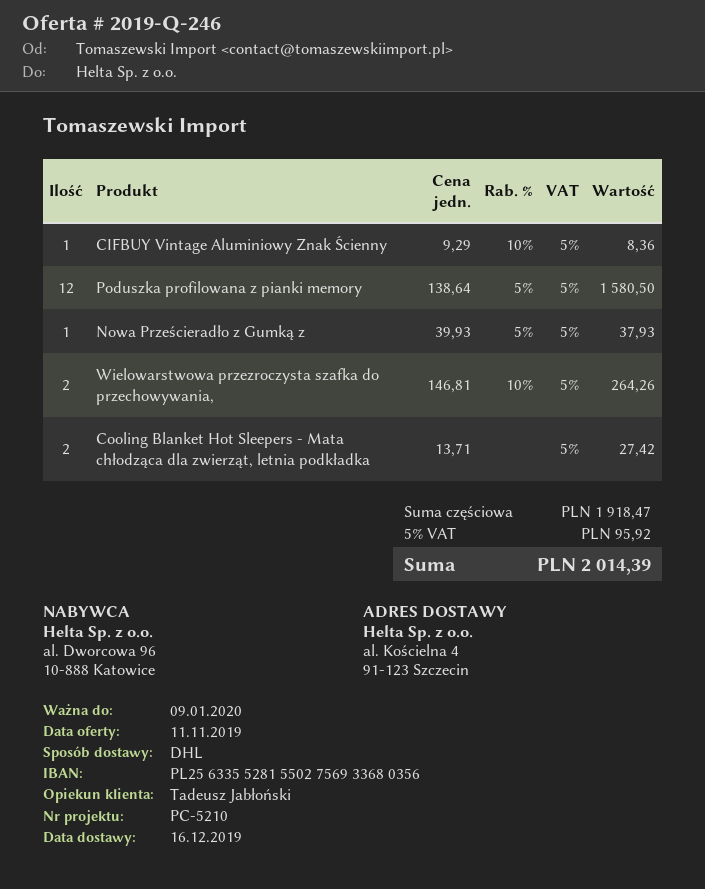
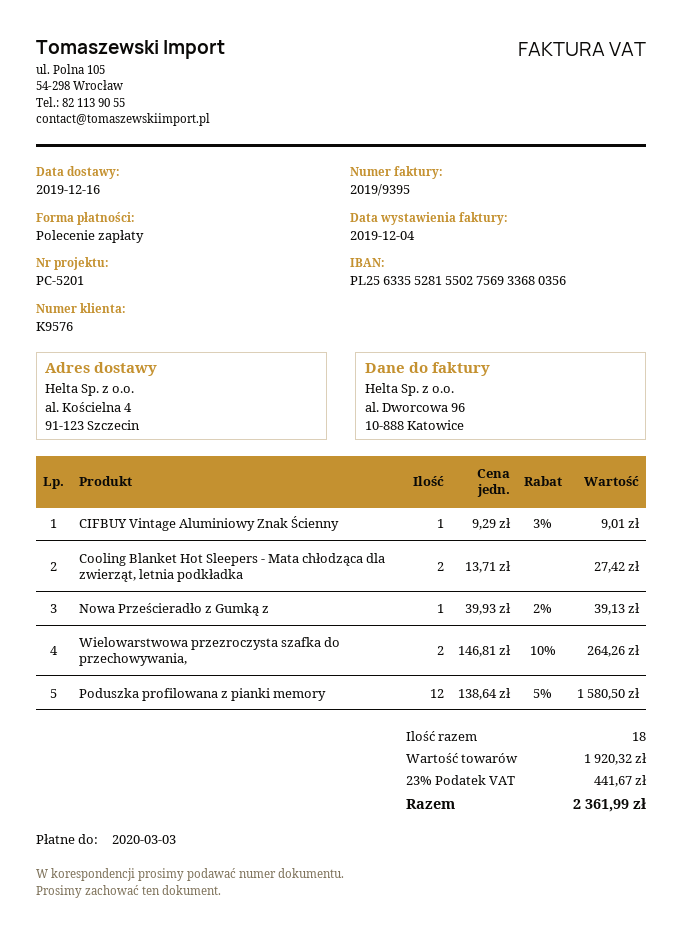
reference: PC-5210 -> PC-5201
CIFBUY Vintage Aluminiowy Znak Ścienny: 1 x 9.29 - 10% = 8.36 -> 1 x 9.29 - 3% = 9.01
Nowa Prześcieradło z Gumką z: 1 x 39.93 - 5% = 37.93 -> 1 x 39.93 - 2% = 39.13
subtotal: 1918.47 -> 1920.32
tax: 5% = 95.92 -> 23% = 441.67
total: 2014.39 -> 2361.99

